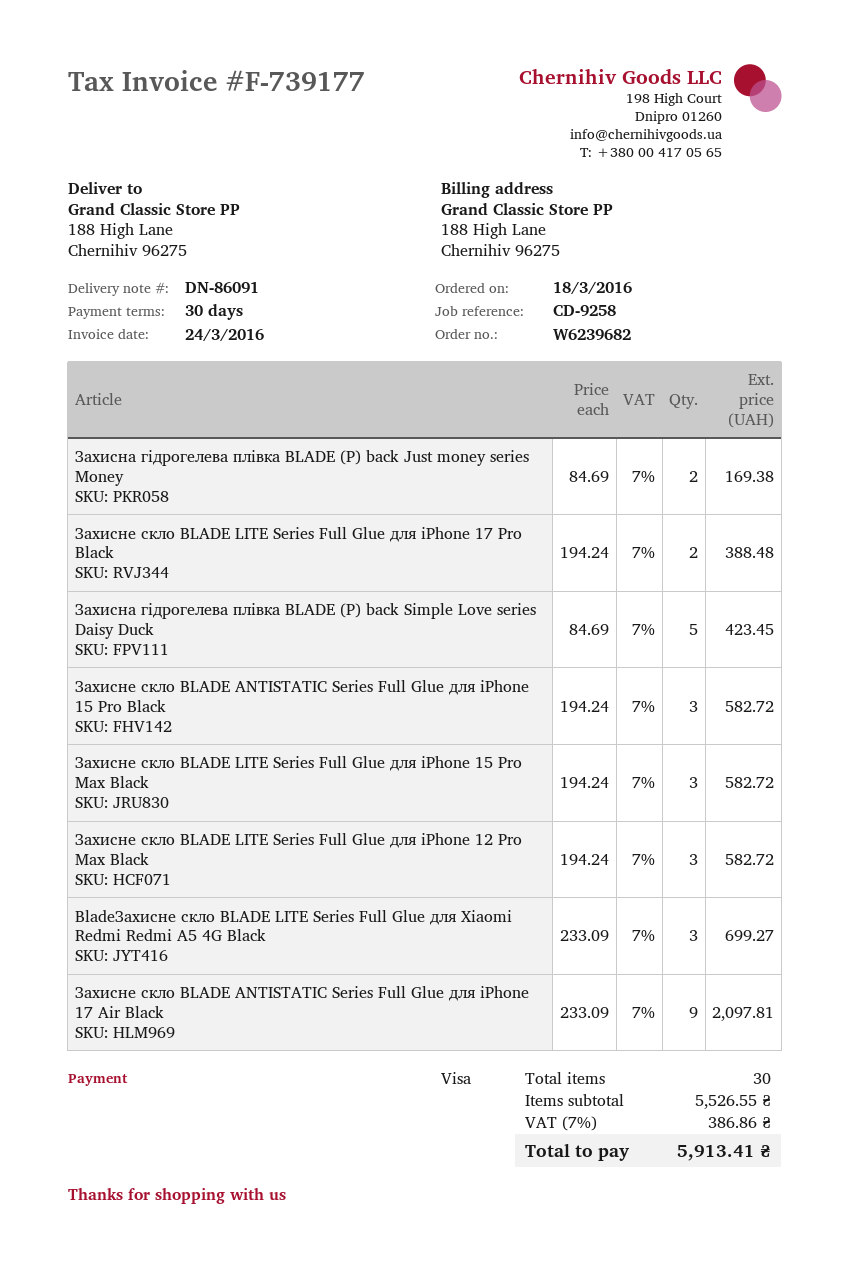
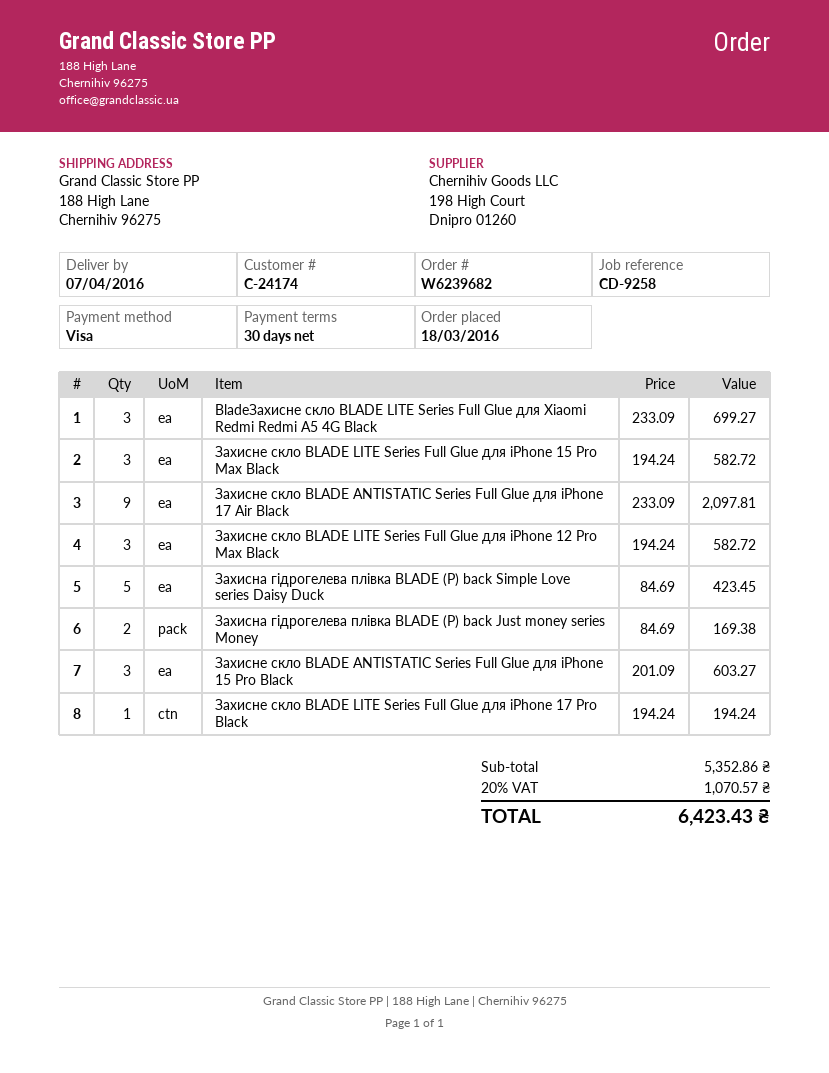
Захисне скло BLADE LITE Series Full Glue для iPhone 17 Pro Black: 2 x 194.24 = 388.48 -> 1 x 194.24 = 194.24
Захисне скло BLADE ANTISTATIC Series Full Glue для iPhone 15 Pro Black: 3 x 194.24 = 582.72 -> 3 x 201.09 = 603.27
subtotal: 5526.55 -> 5352.86
tax: 7% = 386.86 -> 20% = 1070.57
total: 5913.41 -> 6423.43

